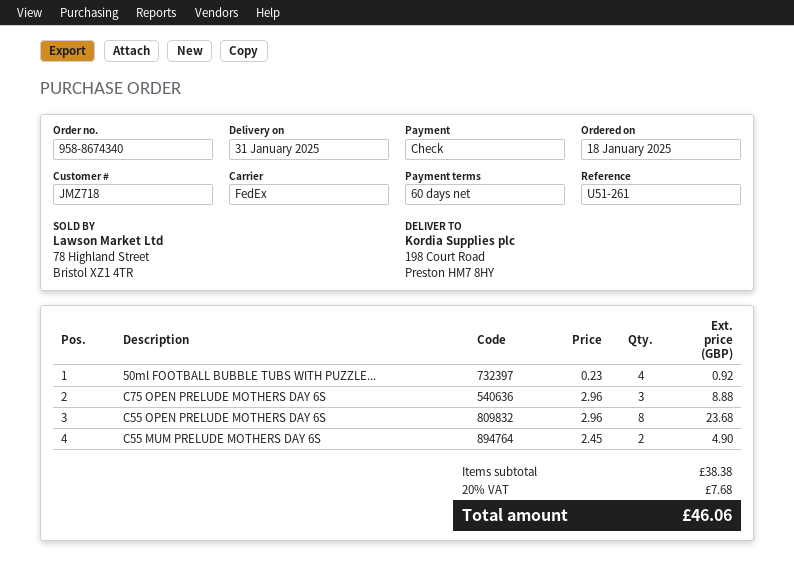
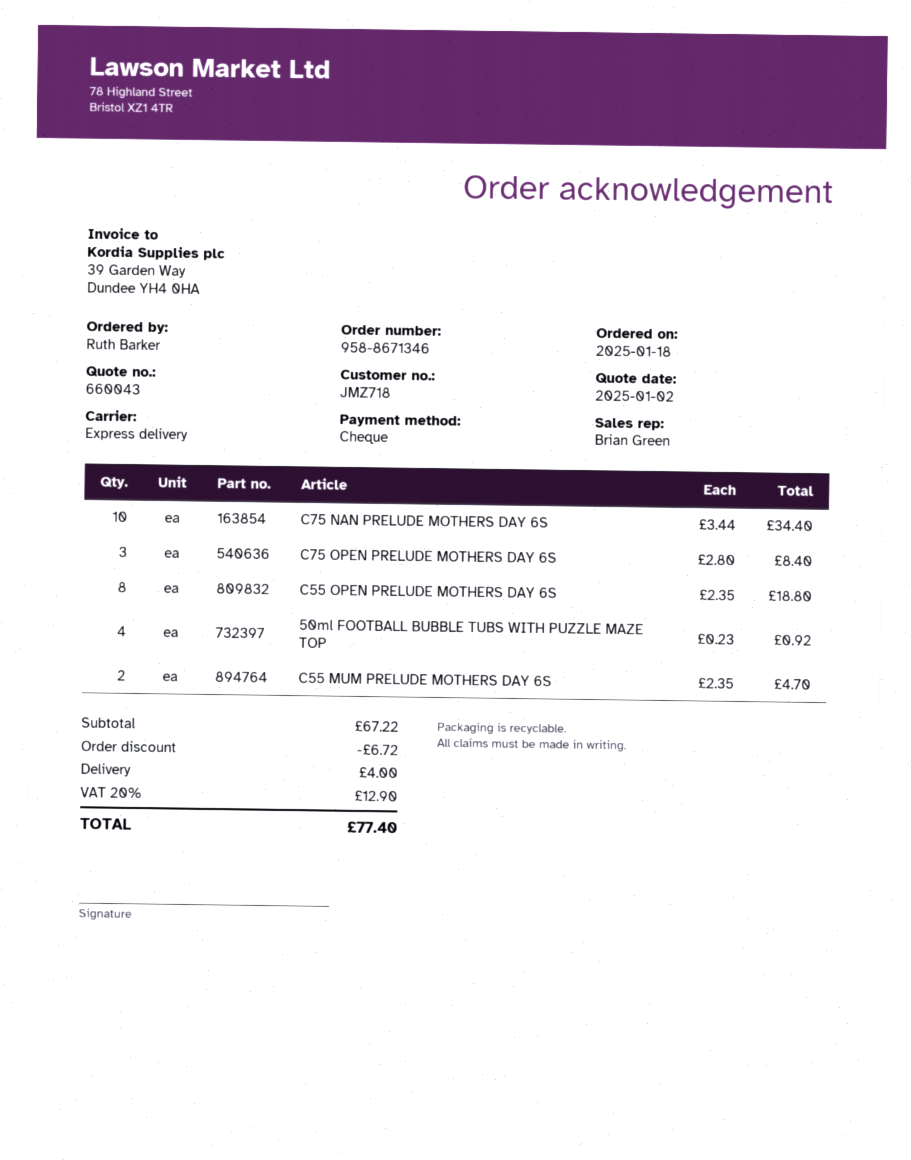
order number: 958-8674340 -> 958-8671346
shipping method: FedEx -> express
C75 OPEN PRELUDE MOTHERS DAY 6S: 3 x 2.96 = 8.88 -> 3 x 2.80 = 8.40
C55 OPEN PRELUDE MOTHERS DAY 6S: 8 x 2.96 = 23.68 -> 8 x 2.35 = 18.80
C55 MUM PRELUDE MOTHERS DAY 6S: 2 x 2.45 = 4.90 -> 2 x 2.35 = 4.70
C75 NAN PRELUDE MOTHERS DAY 6S: none -> 10 x 3.44 = 34.40
subtotal: 38.38 -> 67.22
discount: none -> 6.72
shipping: none -> 4.00
tax: 20% = 7.68 -> 20% = 12.90
total: 46.06 -> 77.40

